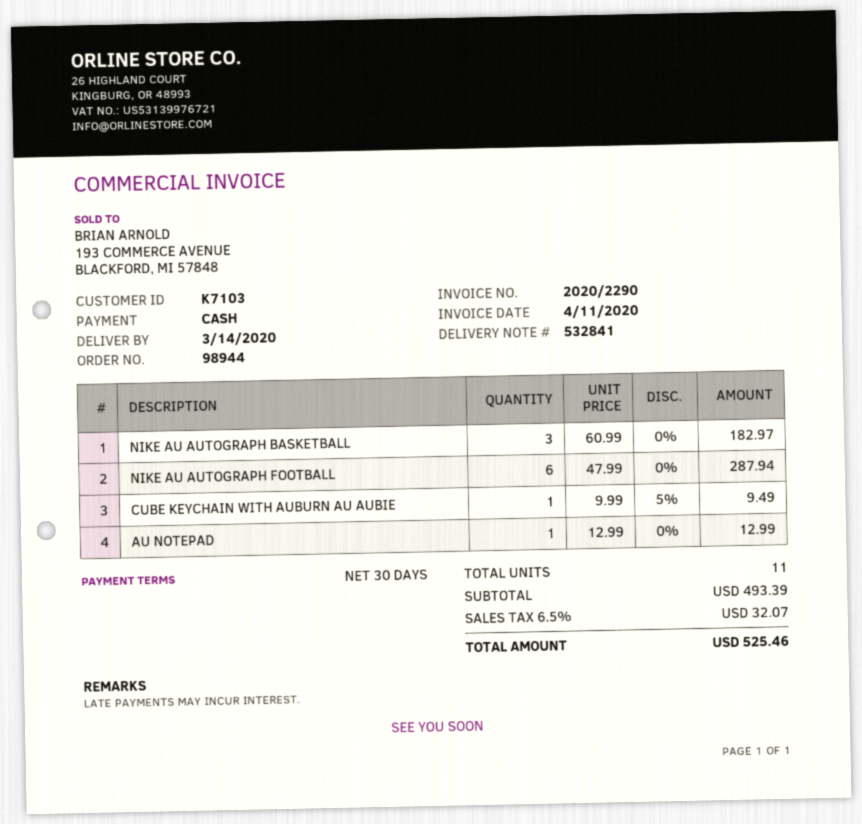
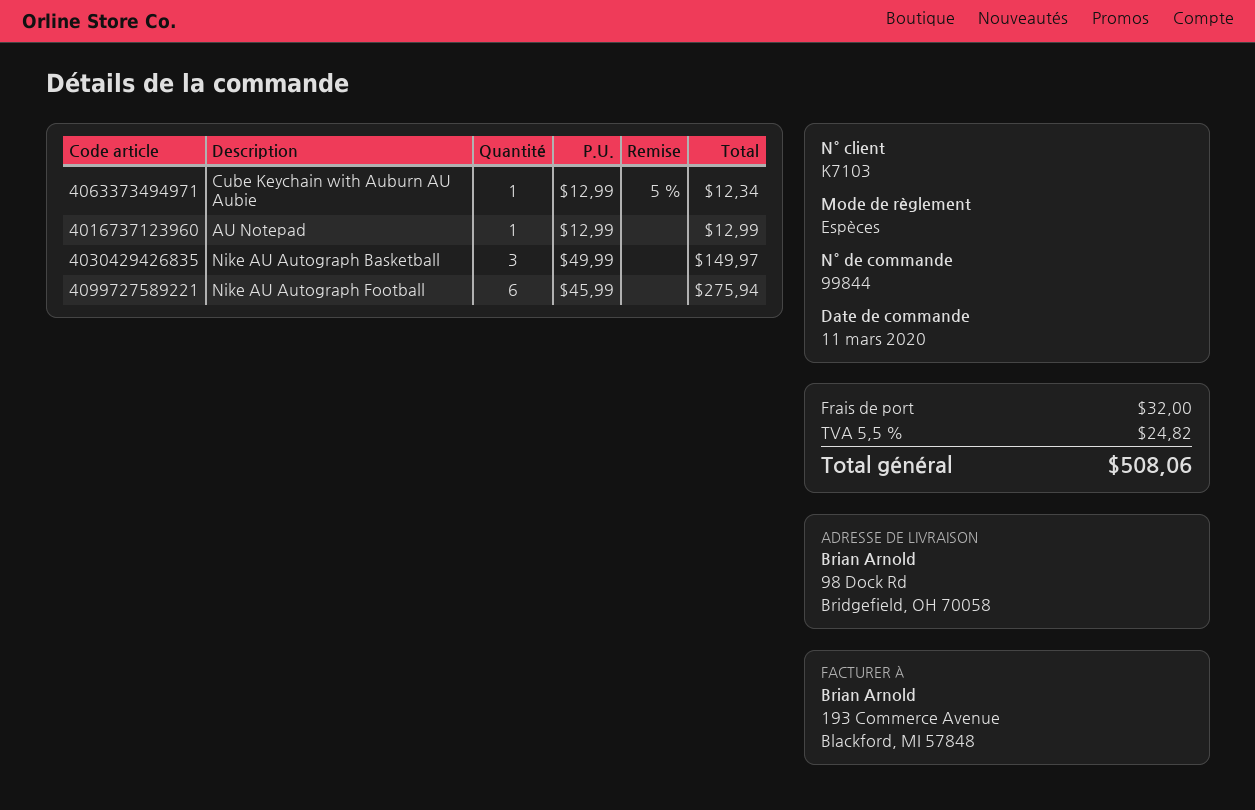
order number: 98944 -> 99844
NIKE AU AUTOGRAPH BASKETBALL: 3 x 60.99 = 182.97 -> 3 x 49.99 = 149.97
NIKE AU AUTOGRAPH FOOTBALL: 6 x 47.99 = 287.94 -> 6 x 45.99 = 275.94
CUBE KEYCHAIN WITH AUBURN AU AUBIE: 1 x 9.99 - 5% = 9.49 -> 1 x 12.99 - 5% = 12.34
shipping: none -> 32.00
tax: 6.5% = 32.07 -> 5.5% = 24.82
total: 525.46 -> 508.06

